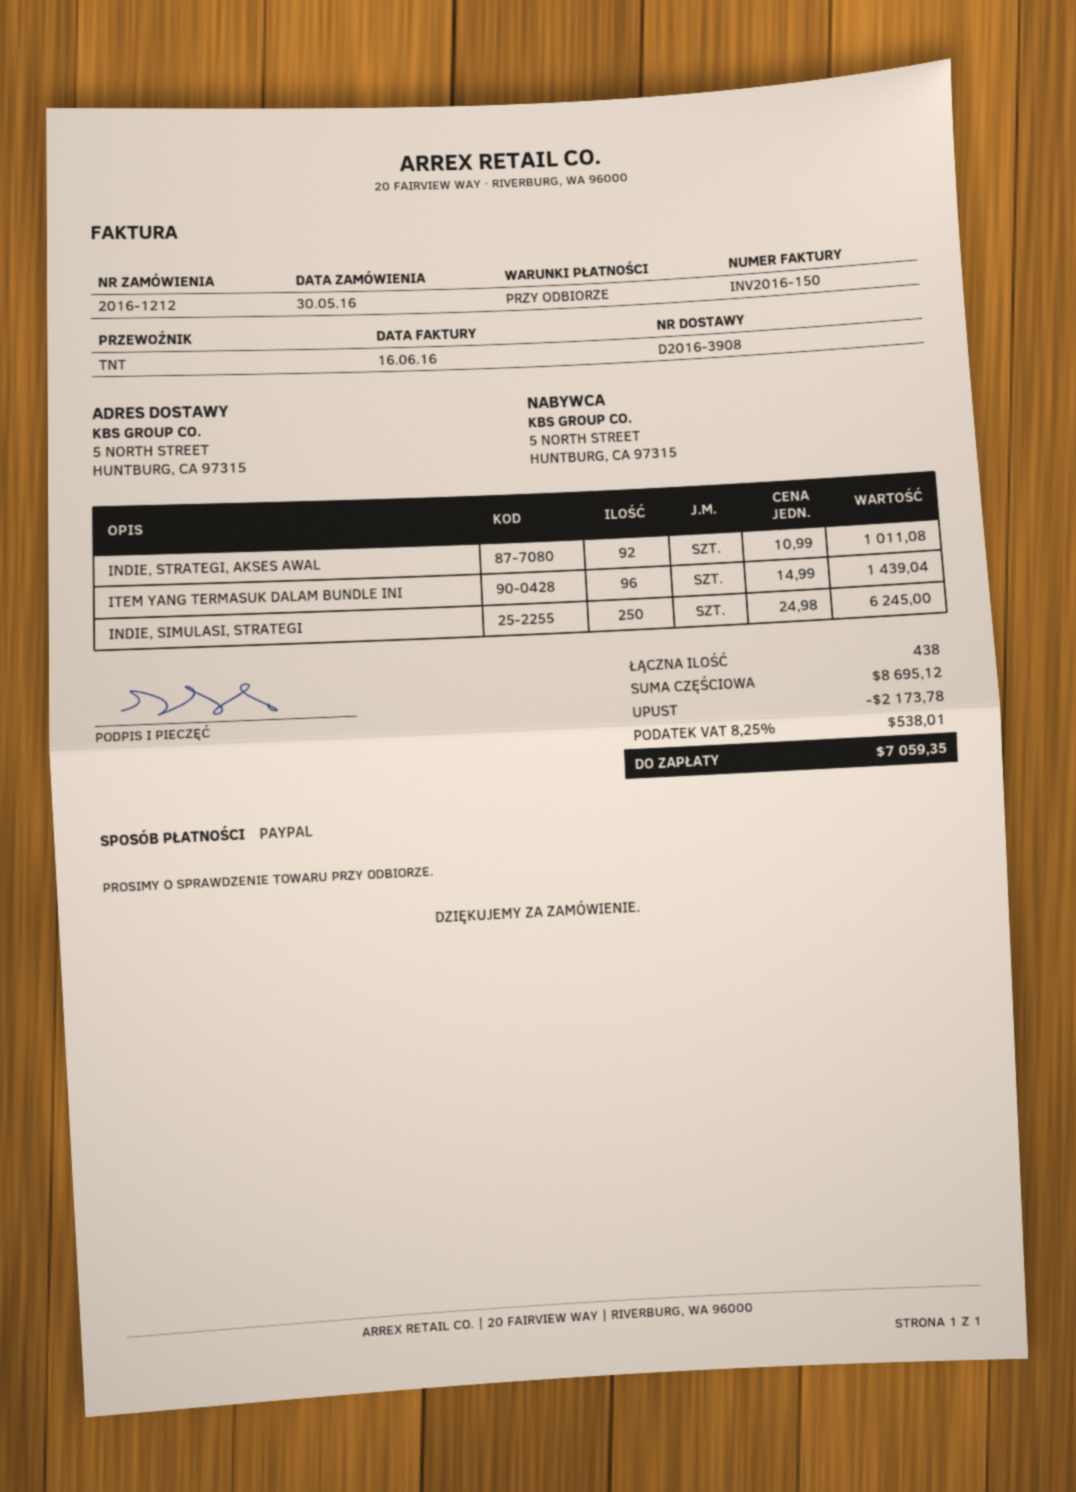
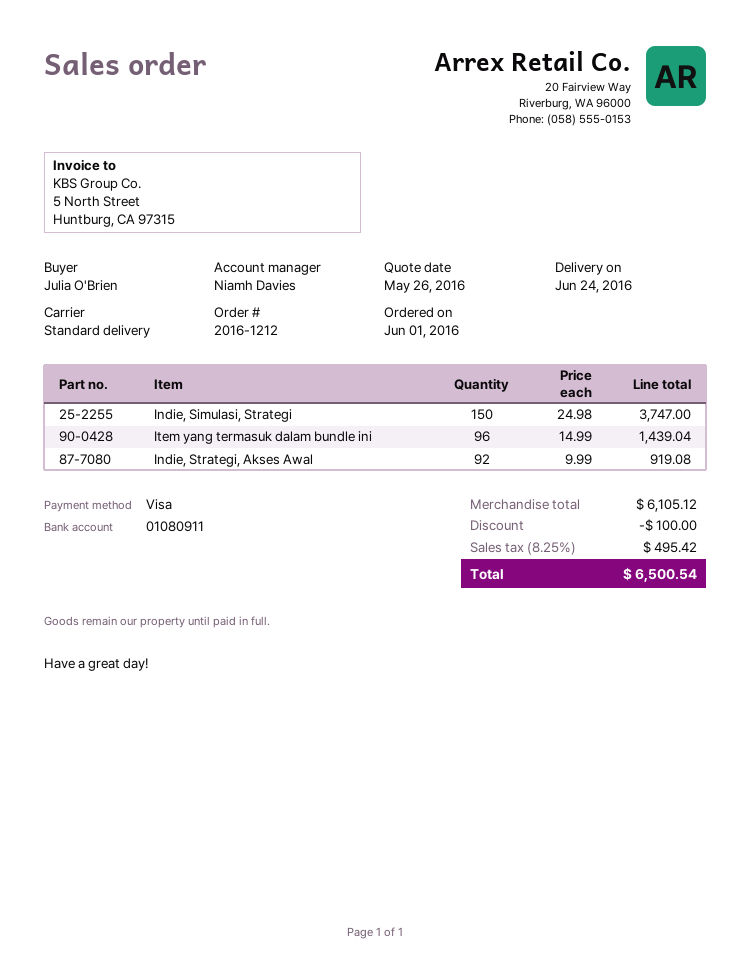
order date: 2016-05-30 -> 2016-06-01
payment method: PayPal -> Visa
shipping method: TNT -> standard
INDIE, STRATEGI, AKSES AWAL: 92 x 10.99 = 1011.08 -> 92 x 9.99 = 919.08
INDIE, SIMULASI, STRATEGI: 250 x 24.98 = 6245.00 -> 150 x 24.98 = 3747.00
subtotal: 8695.12 -> 6105.12
discount: 2173.78 -> 100.00
tax: 8.25% = 538.01 -> 8.25% = 495.42
total: 7059.35 -> 6500.54

